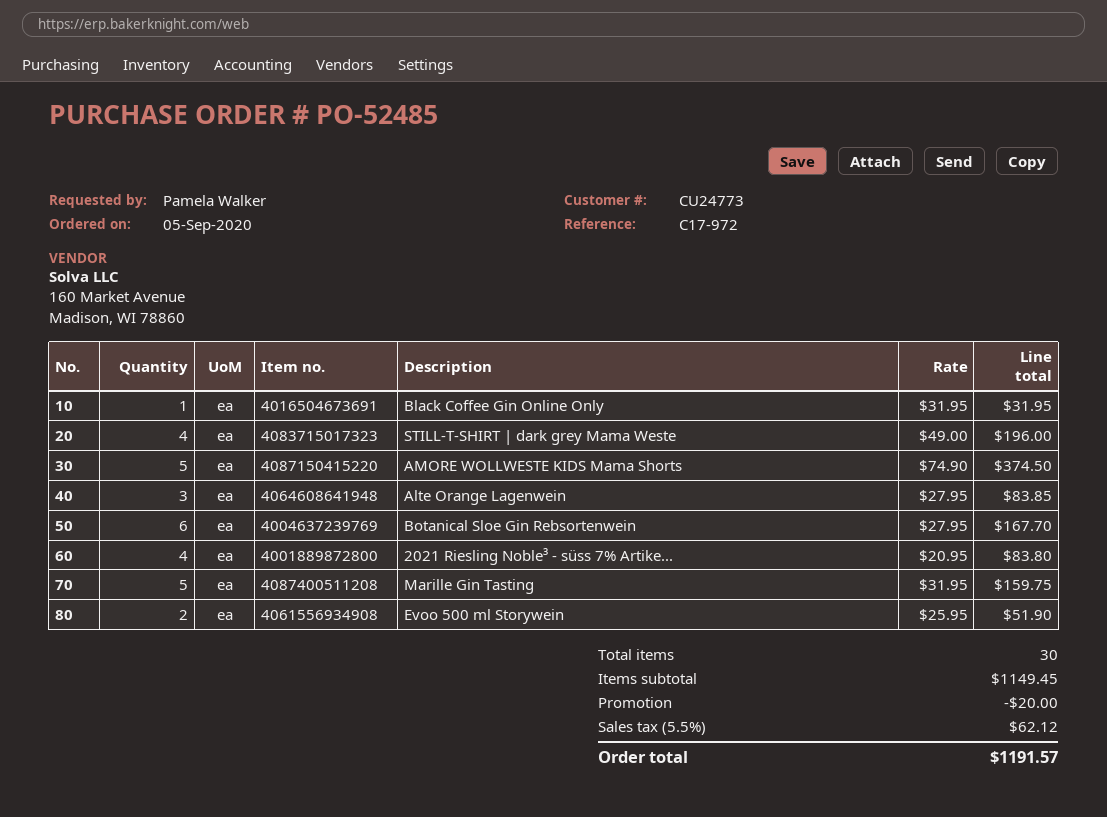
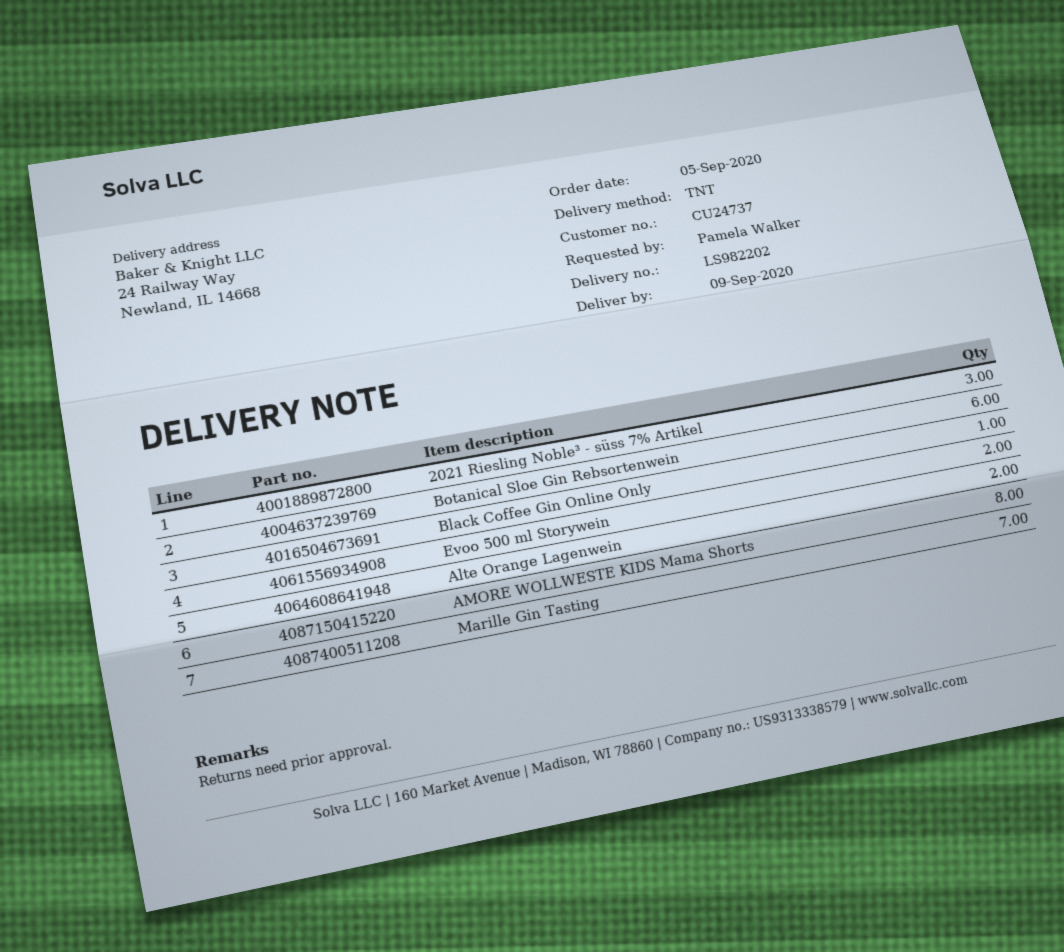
customer number: CU24773 -> CU24737
STILL-T-SHIRT | dark grey Mama Weste: 4 -> none
AMORE WOLLWESTE KIDS Mama Shorts: 5 -> 8
Alte Orange Lagenwein: 3 -> 2
2021 Riesling Noble³ - süss 7% Artike...: 4 -> 3
Marille Gin Tasting: 5 -> 7

